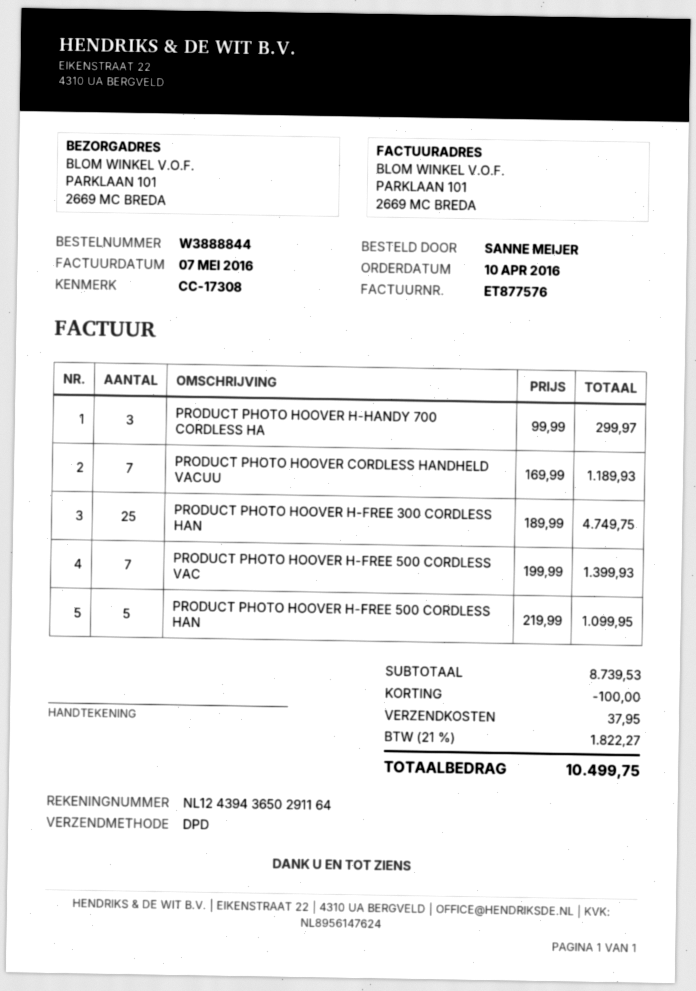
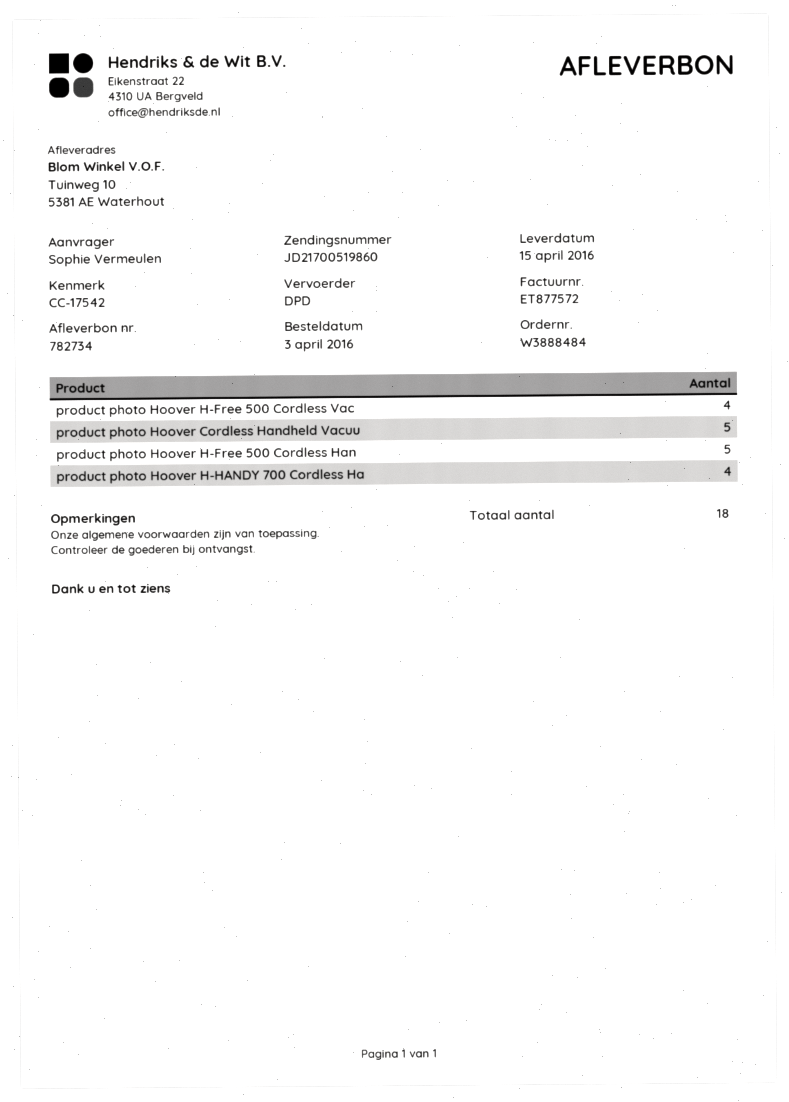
order number: W3888844 -> W3888484
order date: 2016-04-10 -> 2016-04-03
invoice number: ET877576 -> ET877572
reference: CC-17308 -> CC-17542
ordered by: SANNE MEIJER -> Sophie Vermeulen
ship to: PARKLAAN 101, 2669 MC BREDA -> Tuinweg 10, 5381 AE Waterhout
PRODUCT PHOTO HOOVER H-HANDY 700 CORDLESS HA: 3 -> 4
PRODUCT PHOTO HOOVER CORDLESS HANDHELD VACUU: 7 -> 5
PRODUCT PHOTO HOOVER H-FREE 300 CORDLESS HAN: 25 -> none
PRODUCT PHOTO HOOVER H-FREE 500 CORDLESS VAC: 7 -> 4

